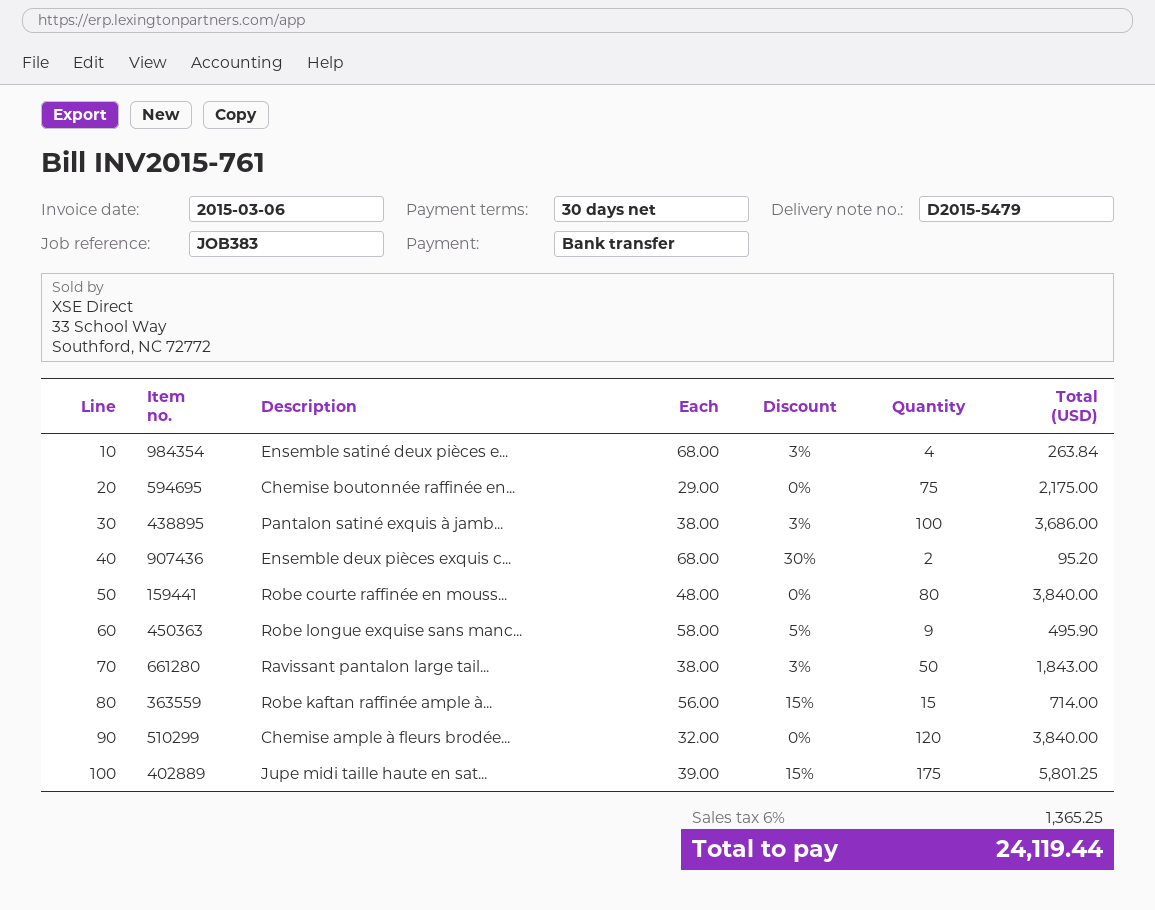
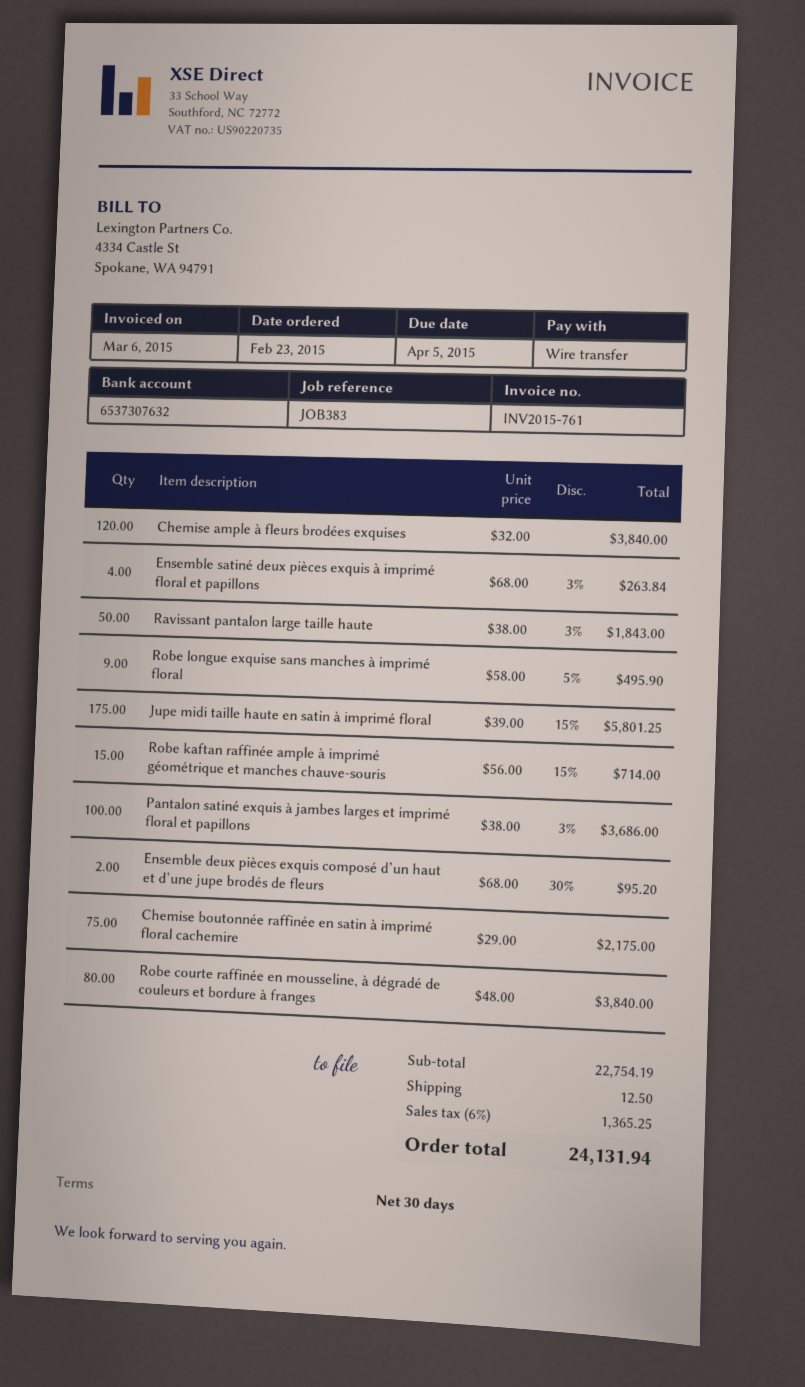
shipping: none -> 12.50
total: 24119.44 -> 24131.94

